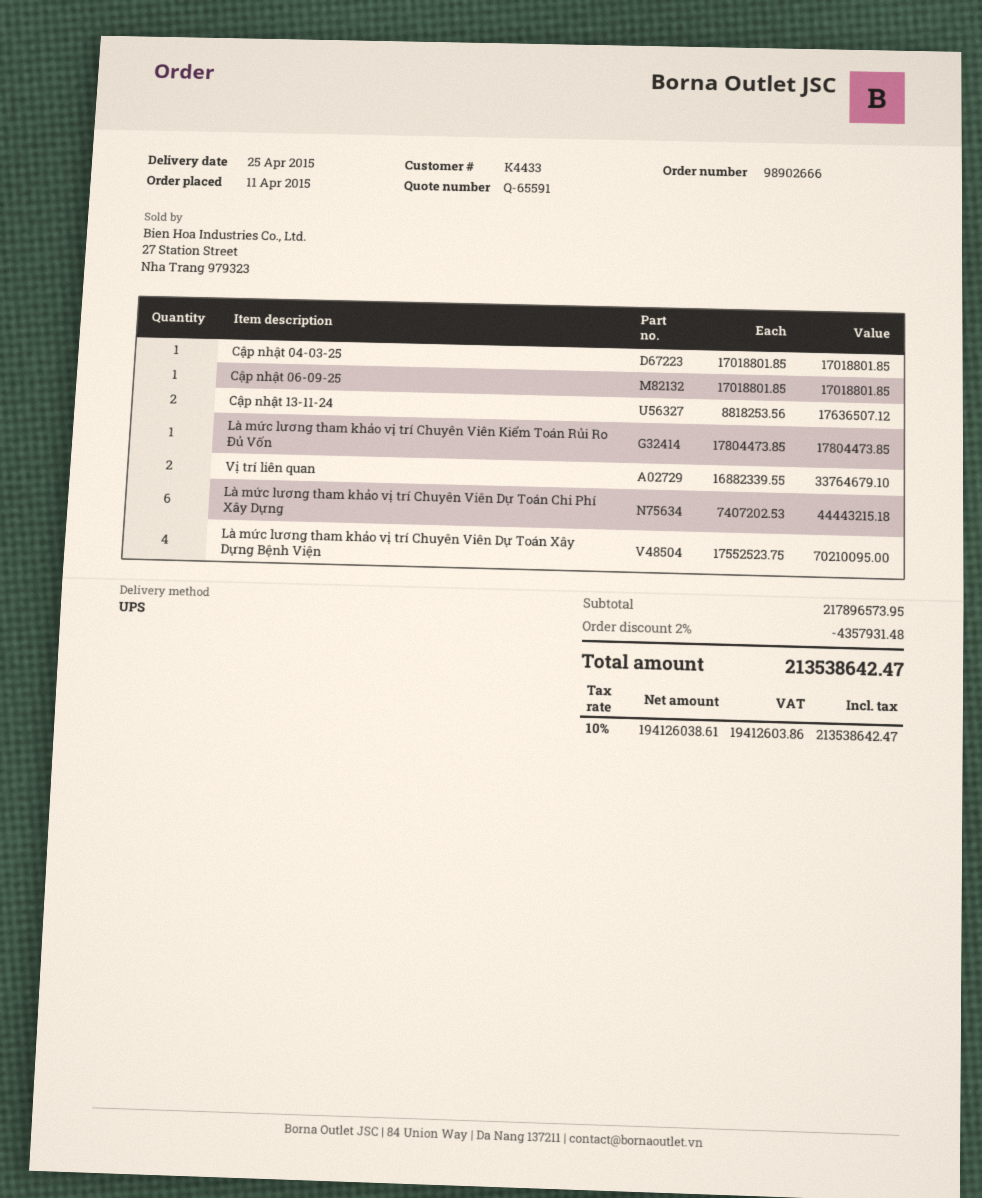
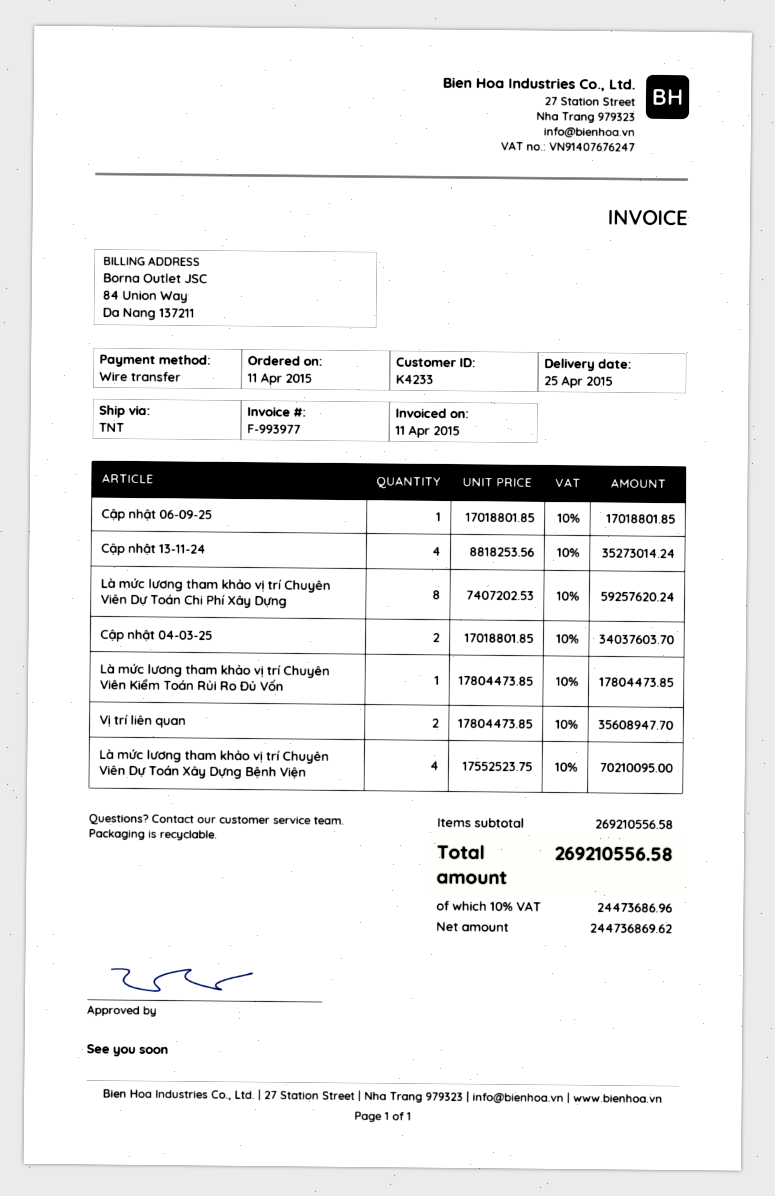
customer number: K4433 -> K4233
shipping method: UPS -> TNT
Cập nhật 04-03-25: 1 x 17018801.85 = 17018801.85 -> 2 x 17018801.85 = 34037603.70
Cập nhật 13-11-24: 2 x 8818253.56 = 17636507.12 -> 4 x 8818253.56 = 35273014.24
Vị trí liên quan: 2 x 16882339.55 = 33764679.10 -> 2 x 17804473.85 = 35608947.70
Là mức lương tham khảo vị trí Chuyên Viên Dự Toán Chi Phí Xây Dựng: 6 x 7407202.53 = 44443215.18 -> 8 x 7407202.53 = 59257620.24
subtotal: 217896573.95 -> 269210556.58
discount: 2% = 4357931.48 -> none
net: 194126038.61 -> 244736869.62
tax: 10% = 19412603.86 -> 10% = 24473686.96
total: 213538642.47 -> 269210556.58

